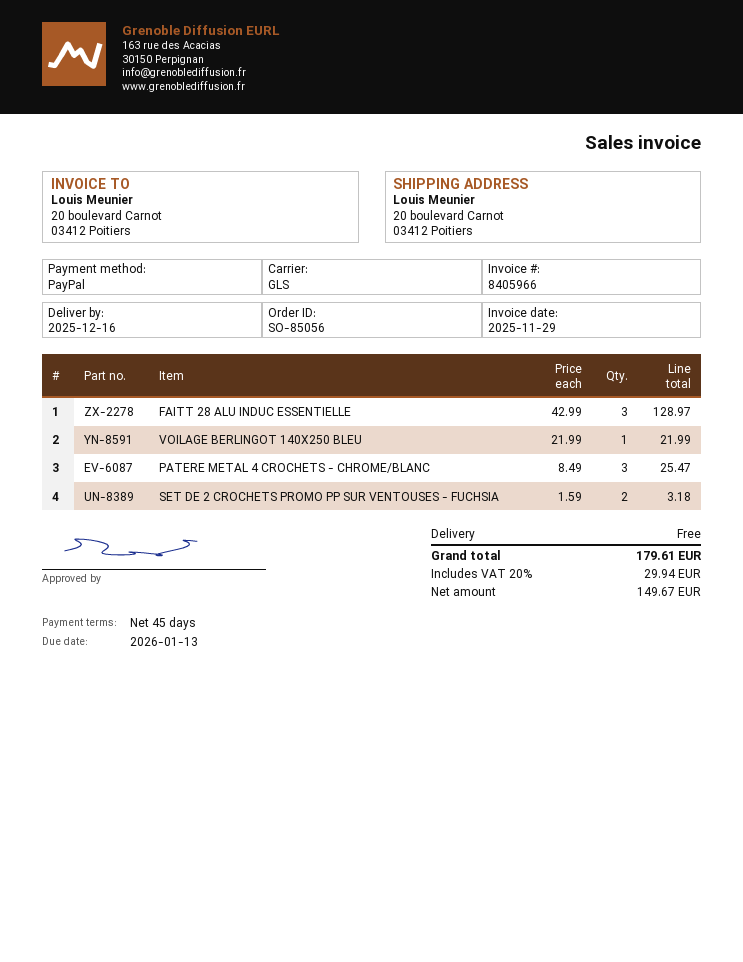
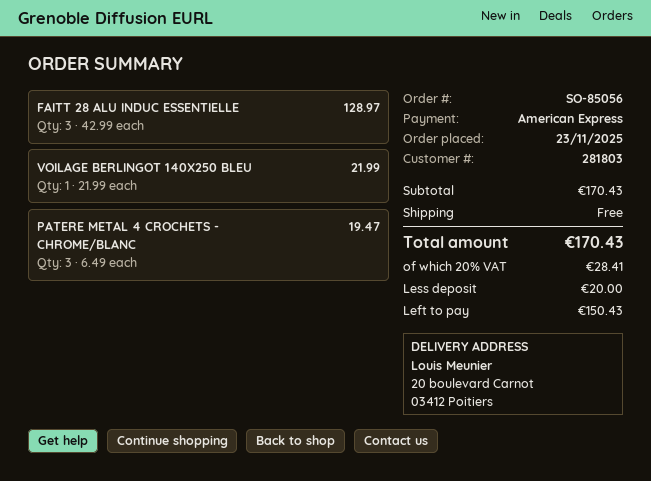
payment method: PayPal -> American Express
PATERE METAL 4 CROCHETS - CHROME/BLANC: 3 x 8.49 = 25.47 -> 3 x 6.49 = 19.47
SET DE 2 CROCHETS PROMO PP SUR VENTOUSES - FUCHSIA: 2 x 1.59 = 3.18 -> none
tax: 20% = 29.94 -> 20% = 28.41
total: 179.61 -> 170.43

